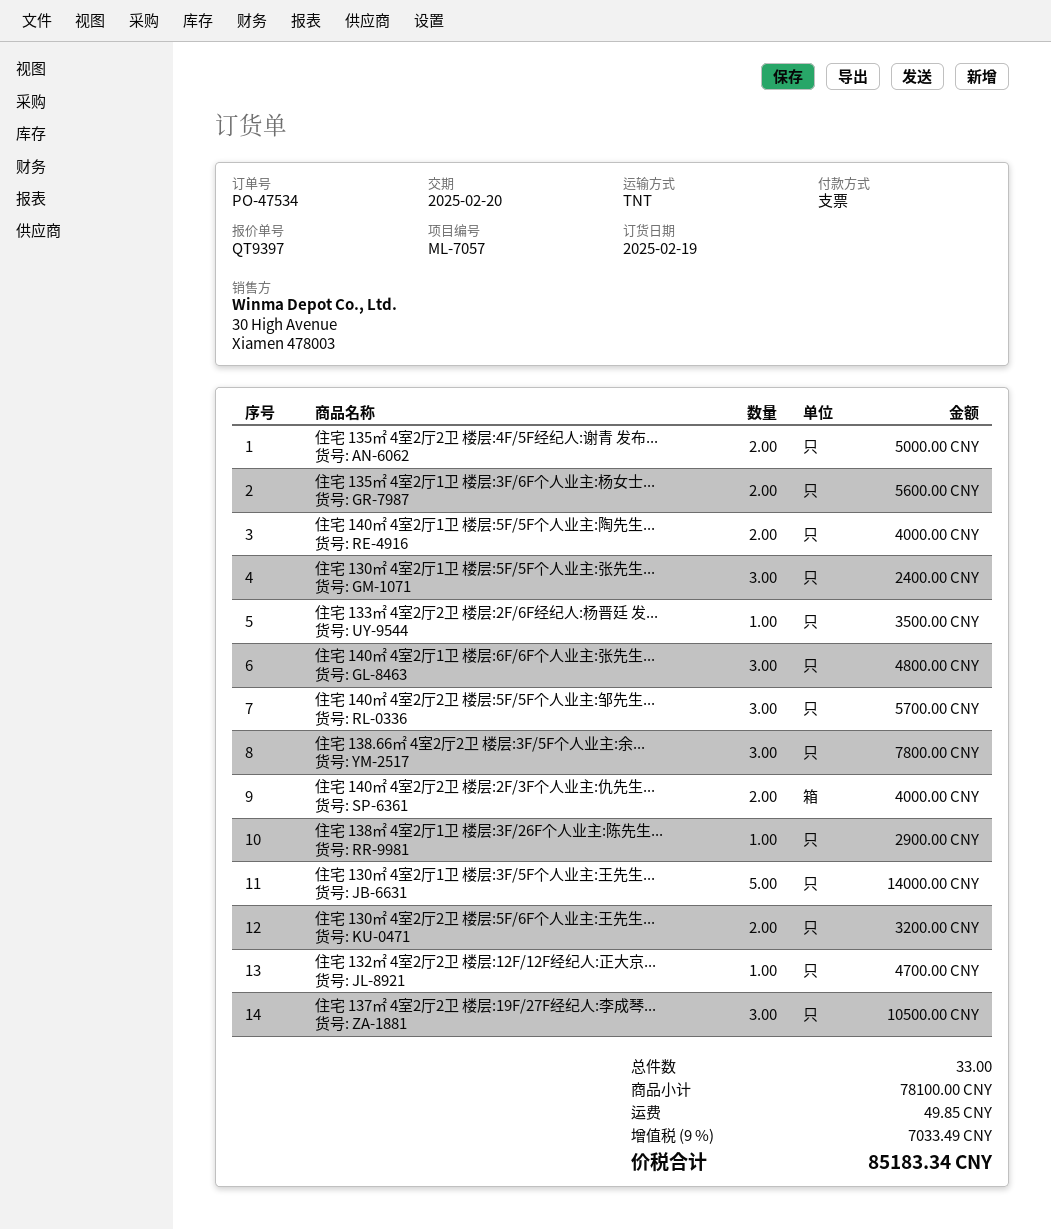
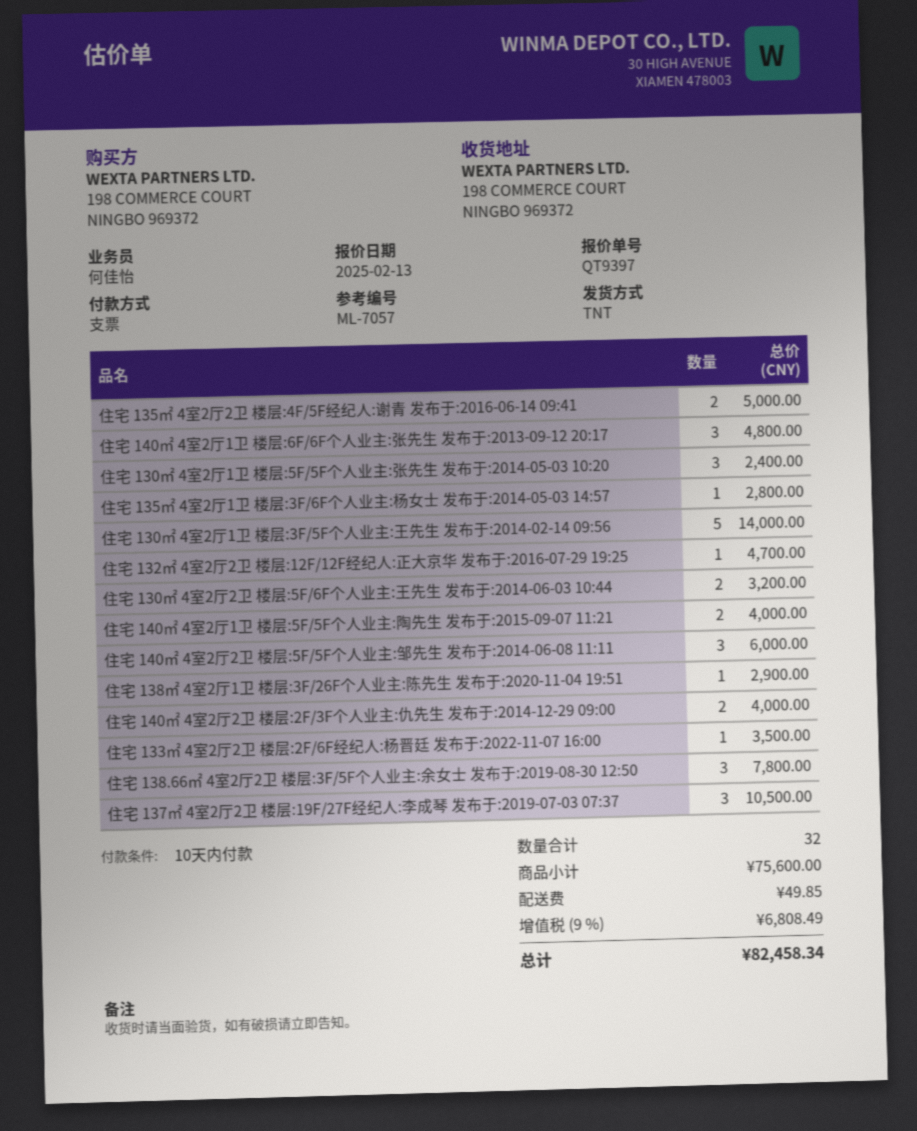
住宅 135㎡ 4室2厅1卫 楼层:3F/6F个人业主:杨女士...: 2 for 5600.00 -> 1 for 2800.00
住宅 140㎡ 4室2厅2卫 楼层:5F/5F个人业主:邹先生...: 3 for 5700.00 -> 3 for 6000.00
total quantity: 33 -> 32
subtotal: 78100.00 -> 75600.00
tax: 9% = 7033.49 -> 9% = 6808.49
total: 85183.34 -> 82458.34

